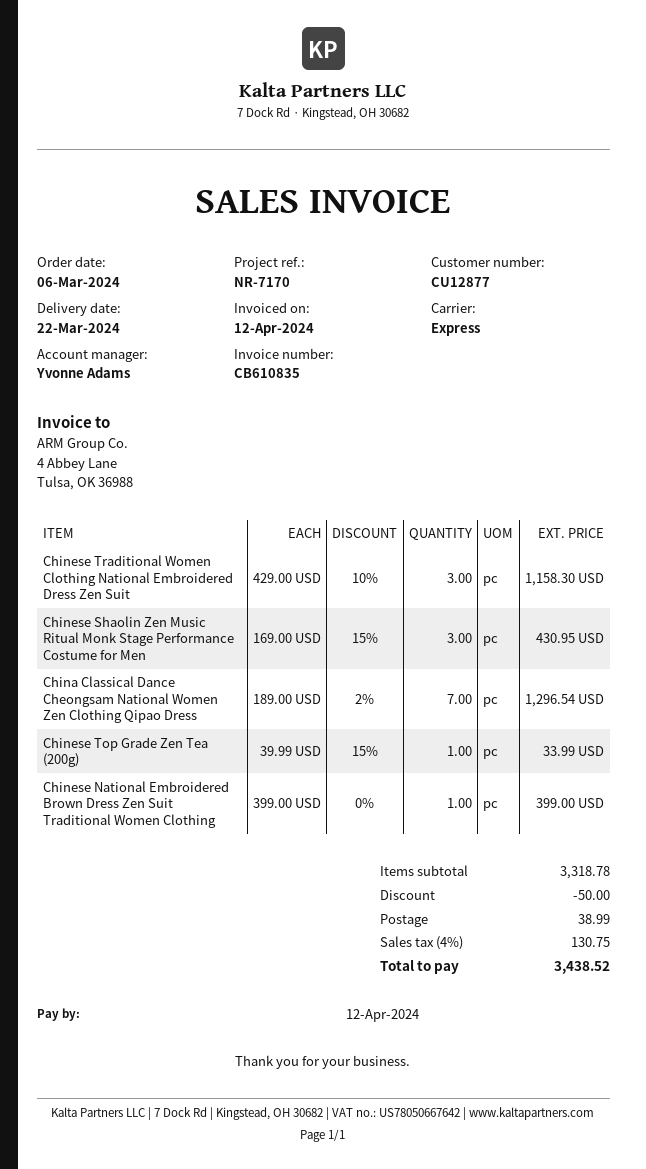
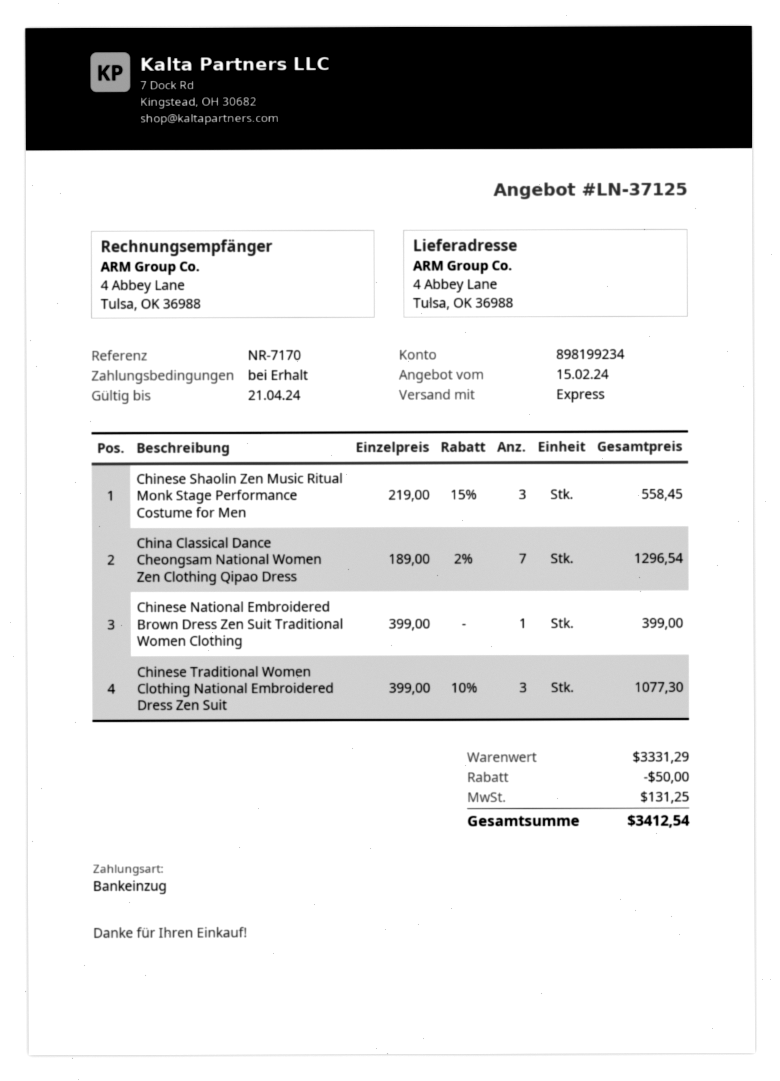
Chinese Traditional Women Clothing National Embroidered Dress Zen Suit: 3 x 429.00 - 10% = 1158.30 -> 3 x 399.00 - 10% = 1077.30
Chinese Shaolin Zen Music Ritual Monk Stage Performance Costume for Men: 3 x 169.00 - 15% = 430.95 -> 3 x 219.00 - 15% = 558.45
Chinese Top Grade Zen Tea (200g): 1 x 39.99 - 15% = 33.99 -> none
subtotal: 3318.78 -> 3331.29
shipping: 38.99 -> none
tax: 130.75 -> 131.25
total: 3438.52 -> 3412.54

